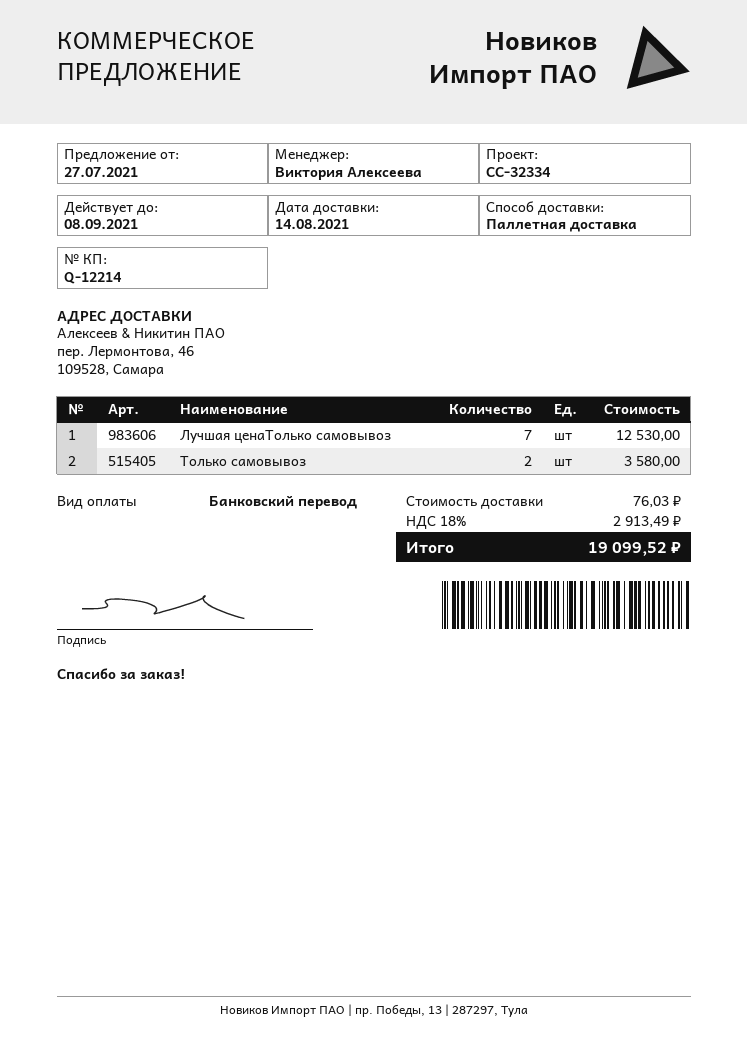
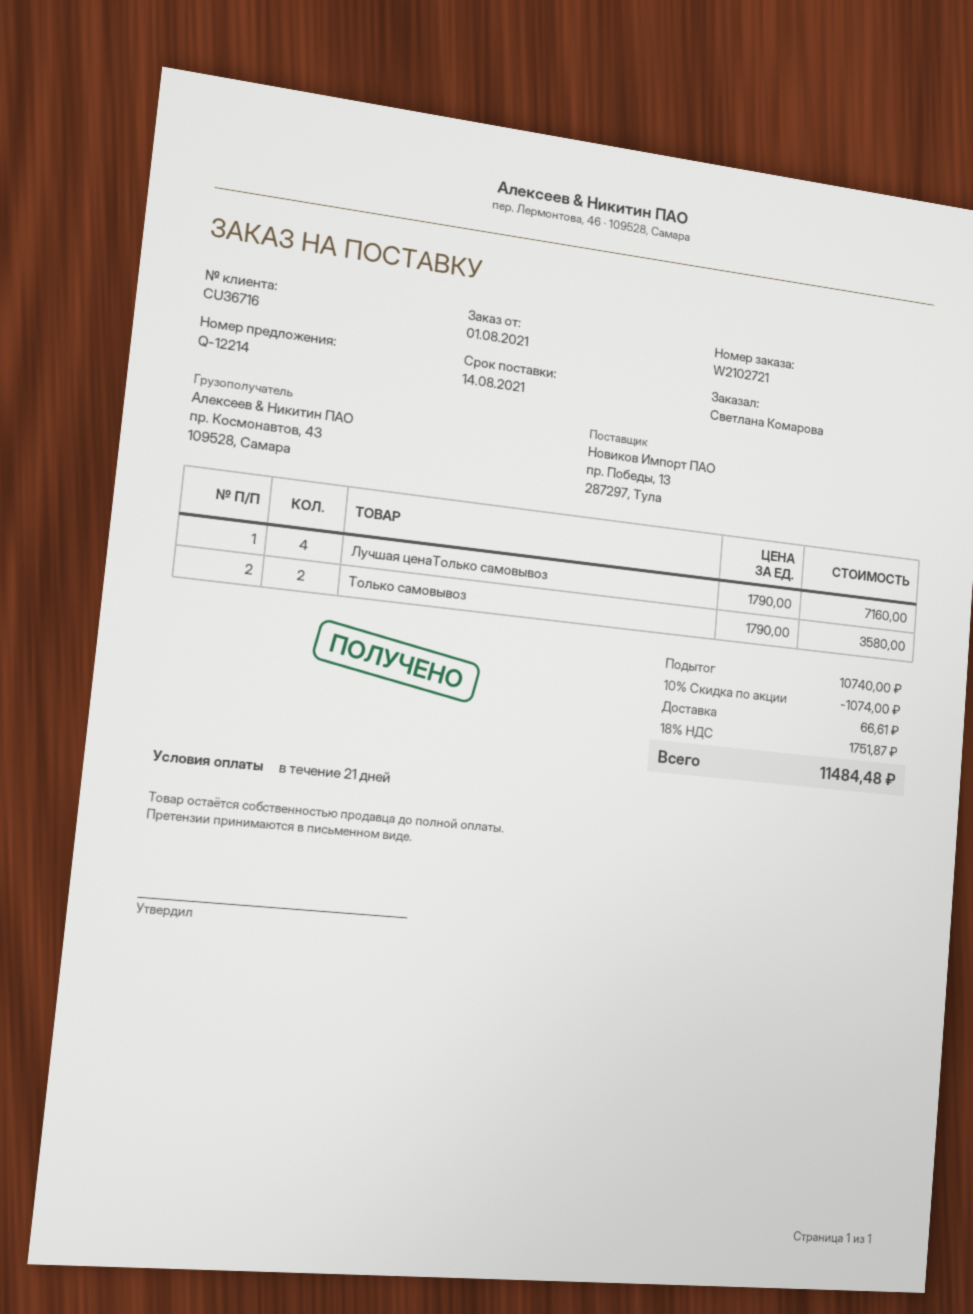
ship to: пер. Лермонтова, 46, 109528, Самара -> пр. Космонавтов, 43, 109528, Самара
Лучшая ценаТолько самовывоз: 7 for 12530.00 -> 4 for 7160.00
discount: none -> 10% = 1074.00
shipping: 76.03 -> 66.61
tax: 18% = 2913.49 -> 18% = 1751.87
total: 19099.52 -> 11484.48

